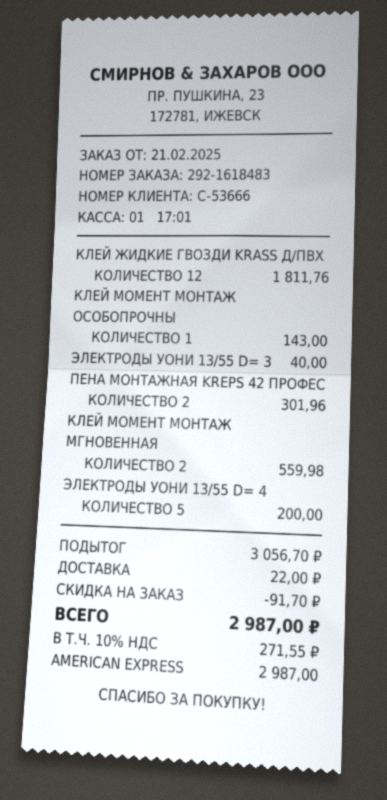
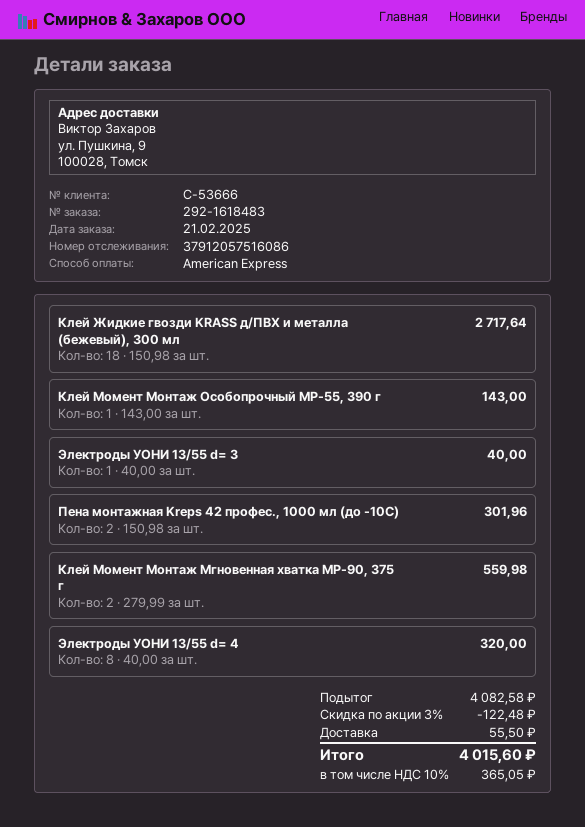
КЛЕЙ ЖИДКИЕ ГВОЗДИ KRASS Д/ПВХ: 12 for 1811.76 -> 18 for 2717.64
ЭЛЕКТРОДЫ УОНИ 13/55 D= 4: 5 for 200.00 -> 8 for 320.00
subtotal: 3056.70 -> 4082.58
discount: 91.70 -> 122.48
shipping: 22.00 -> 55.50
tax: 10% = 271.55 -> 10% = 365.05
total: 2987.00 -> 4015.60

